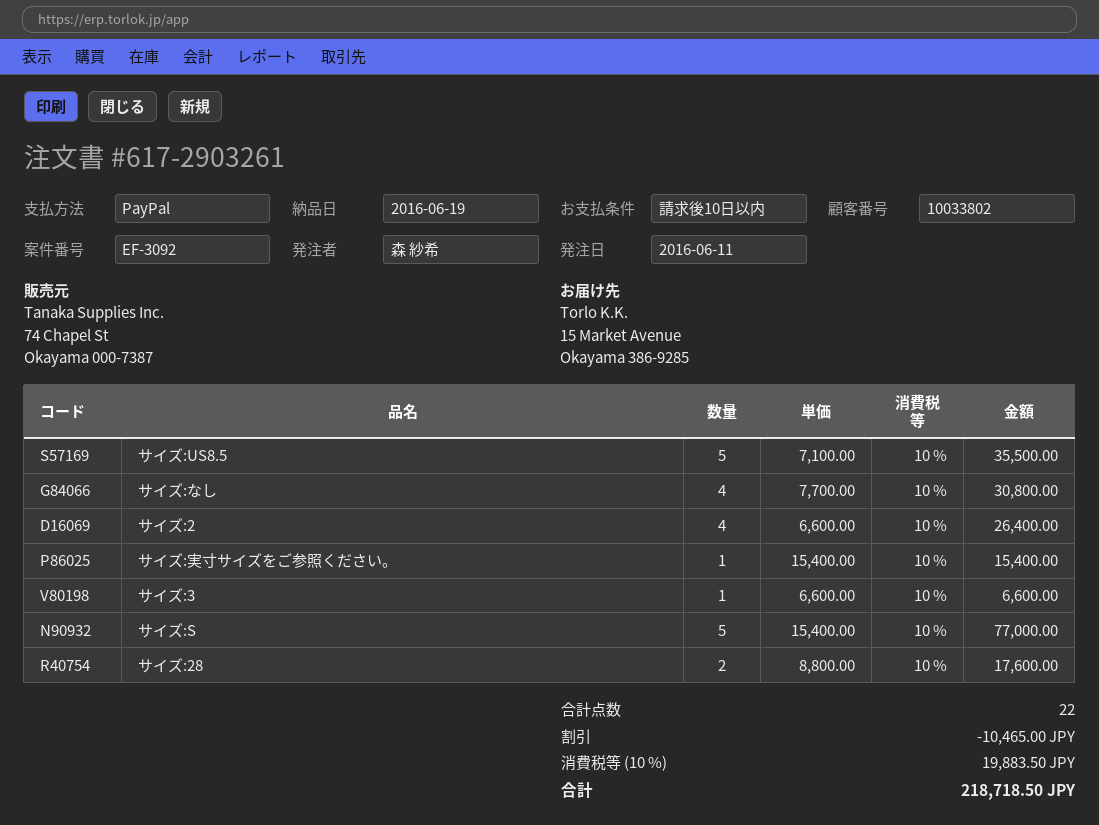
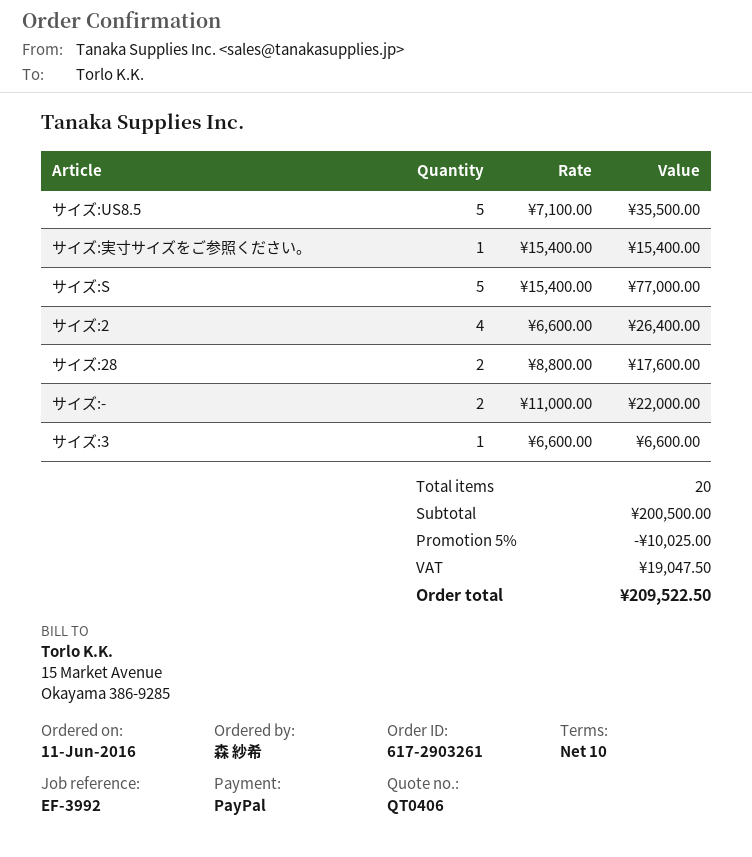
reference: EF-3092 -> EF-3992
サイズ:なし: 4 x 7700.00 = 30800.00 -> none
サイズ:-: none -> 2 x 11000.00 = 22000.00
total quantity: 22 -> 20
discount: 10465.00 -> 10025.00
tax: 19883.50 -> 19047.50
total: 218718.50 -> 209522.50

